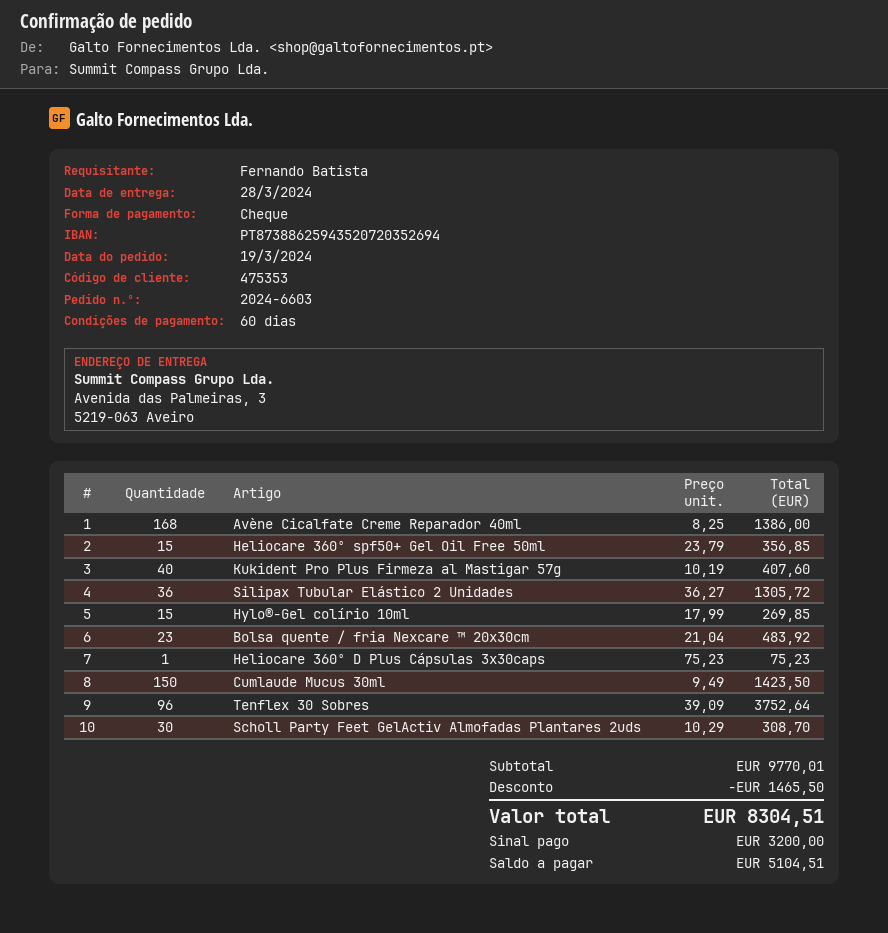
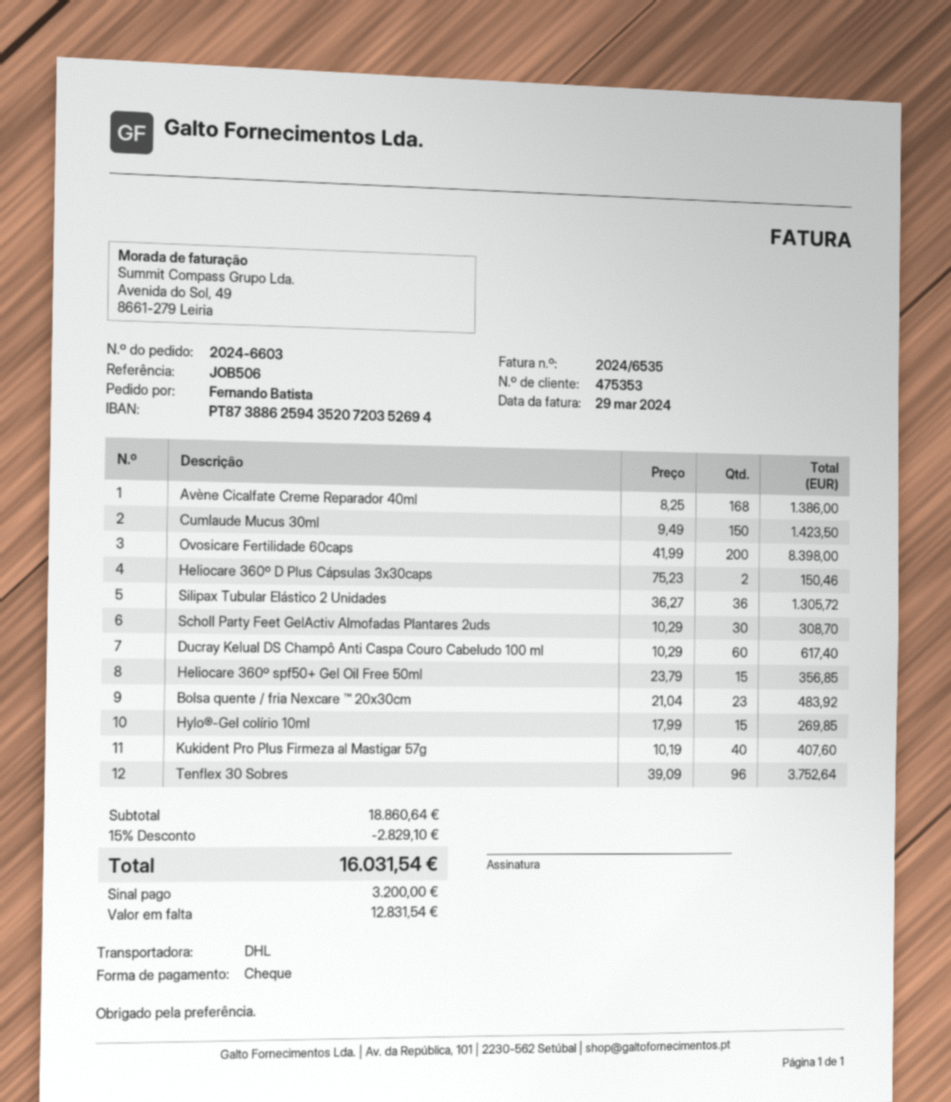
Heliocare 360º D Plus Cápsulas 3x30caps: 1 x 75.23 = 75.23 -> 2 x 75.23 = 150.46
Ovosicare Fertilidade 60caps: none -> 200 x 41.99 = 8398.00
Ducray Kelual DS Champô Anti Caspa Couro Cabeludo 100 ml: none -> 60 x 10.29 = 617.40
subtotal: 9770.01 -> 18860.64
discount: 1465.50 -> 2829.10
total: 8304.51 -> 16031.54
balance: 5104.51 -> 12831.54

